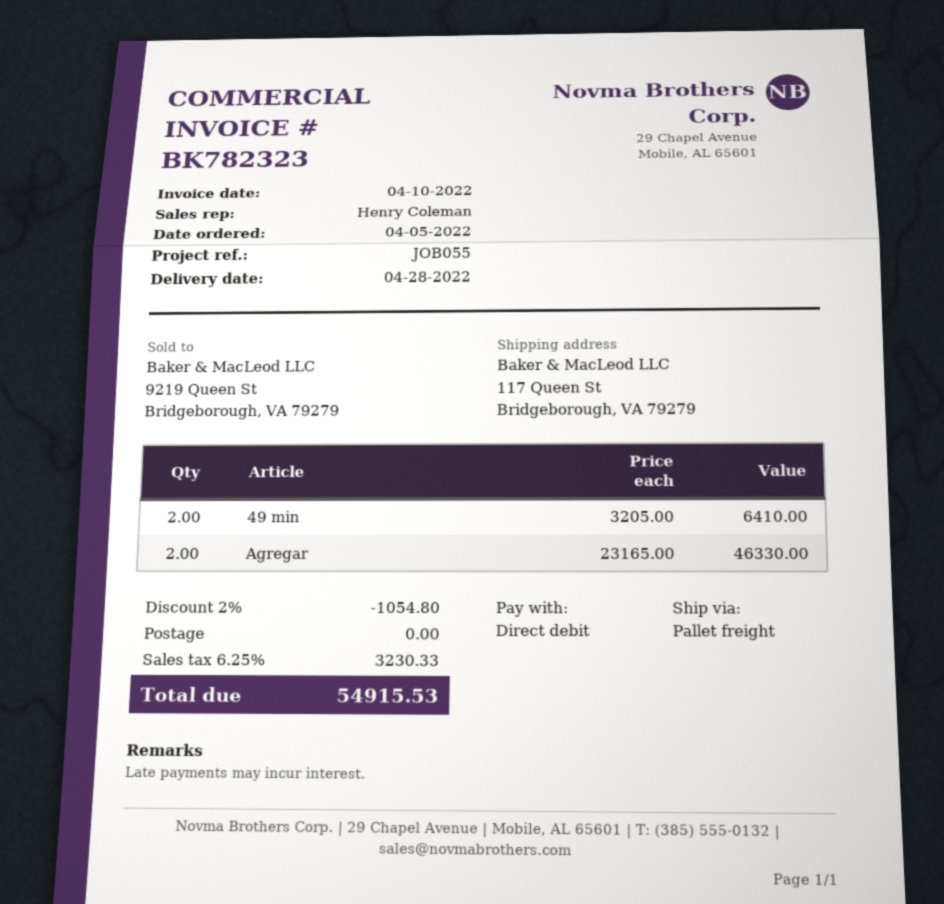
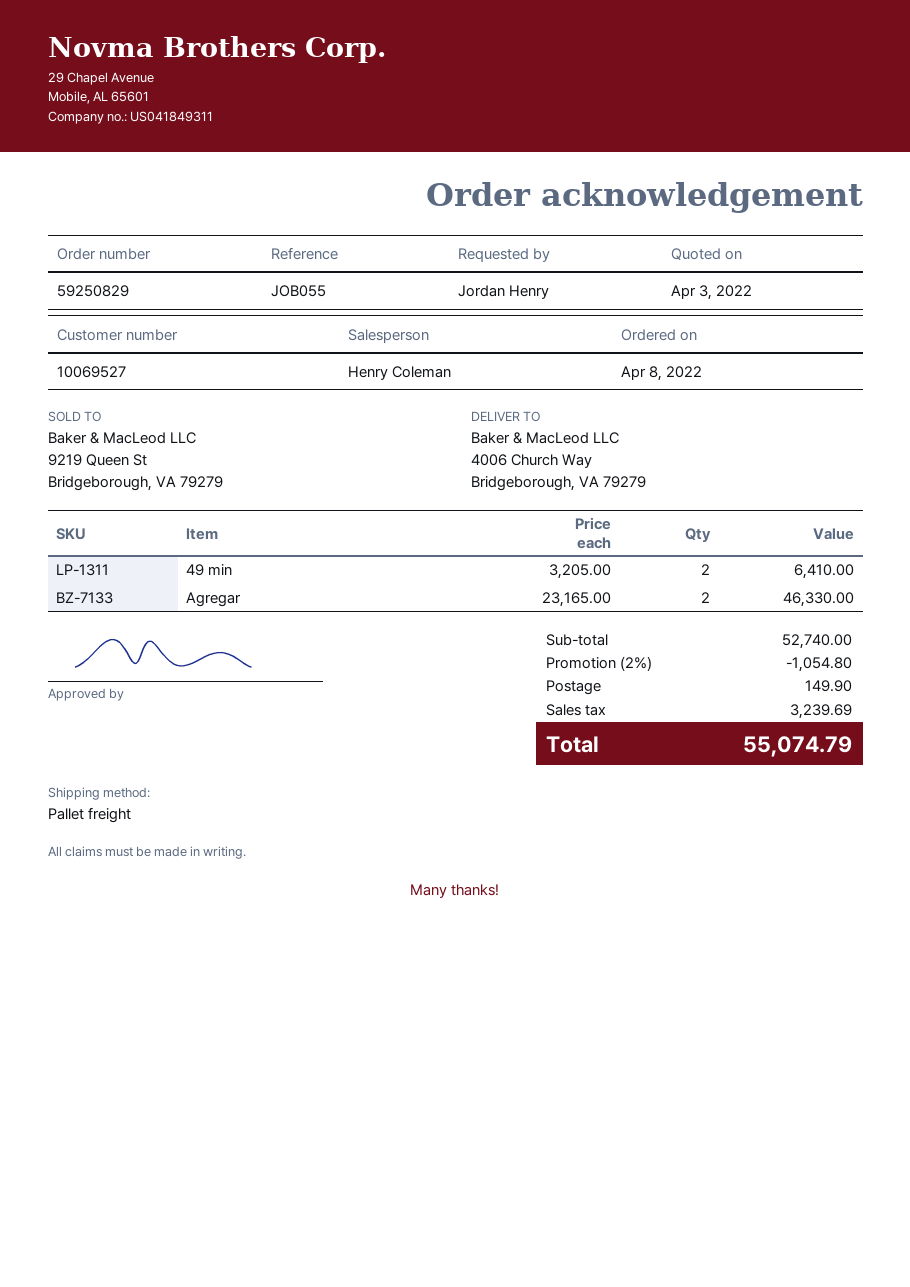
order date: 2022-04-05 -> 2022-04-08
ship to: 117 Queen St, Bridgeborough, VA 79279 -> 4006 Church Way, Bridgeborough, VA 79279
shipping: 0.00 -> 149.90
tax: 3230.33 -> 3239.69
total: 54915.53 -> 55074.79

